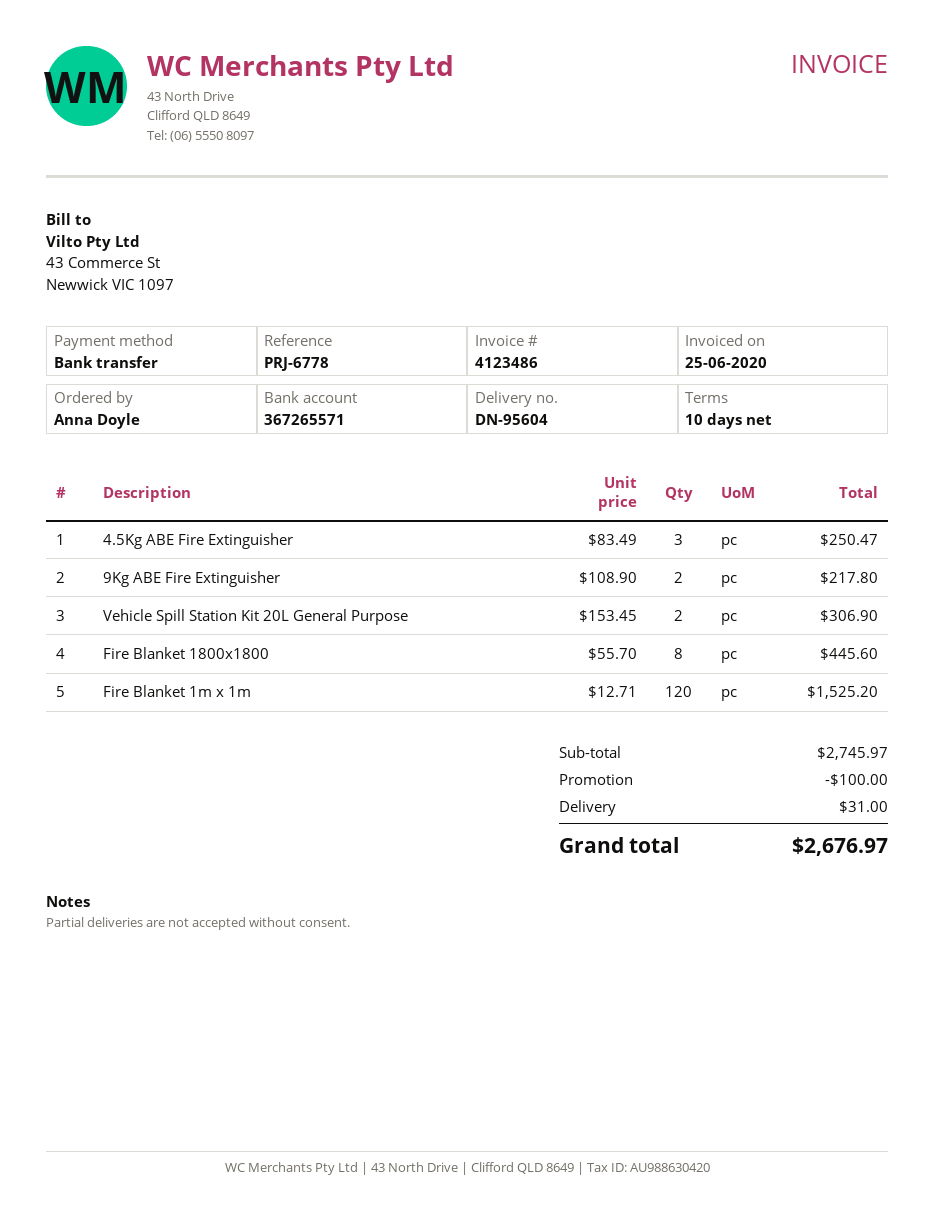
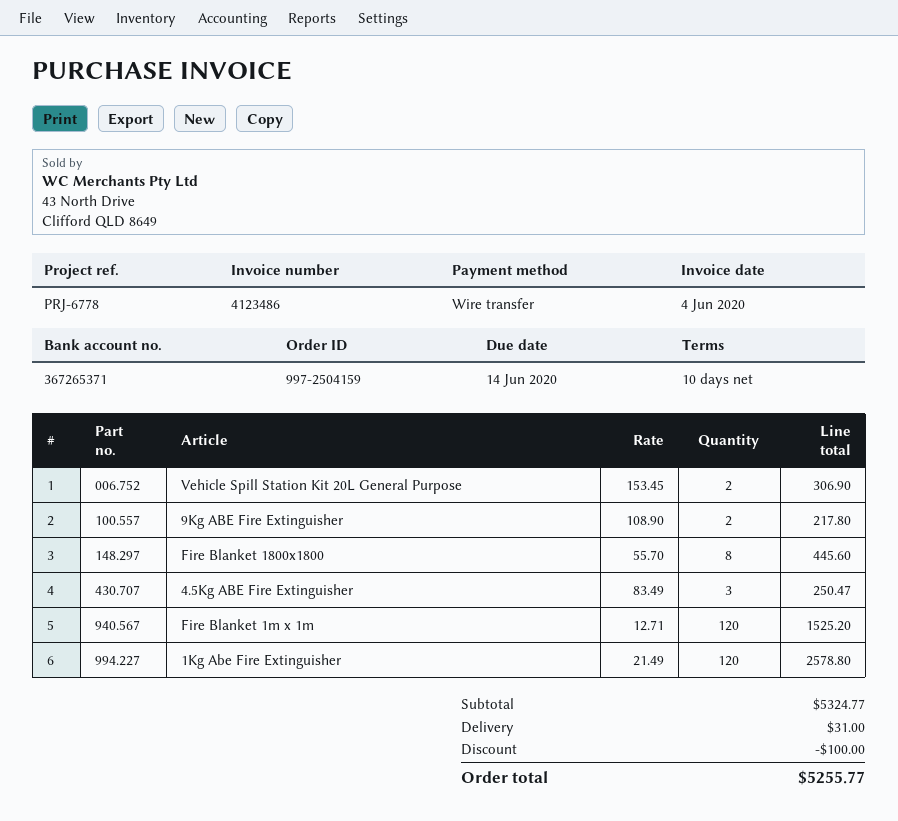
invoice date: 2020-06-25 -> 2020-06-04
bank account: 367265571 -> 367265371
1Kg Abe Fire Extinguisher: none -> 120 x 21.49 = 2578.80
subtotal: 2745.97 -> 5324.77
total: 2676.97 -> 5255.77

